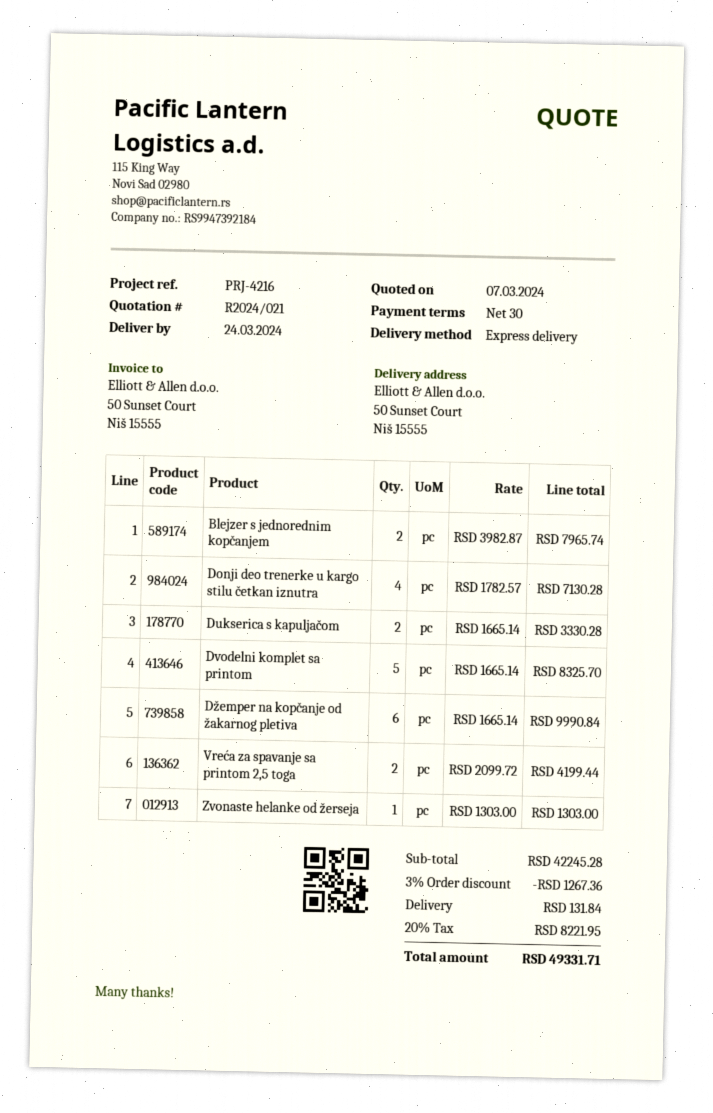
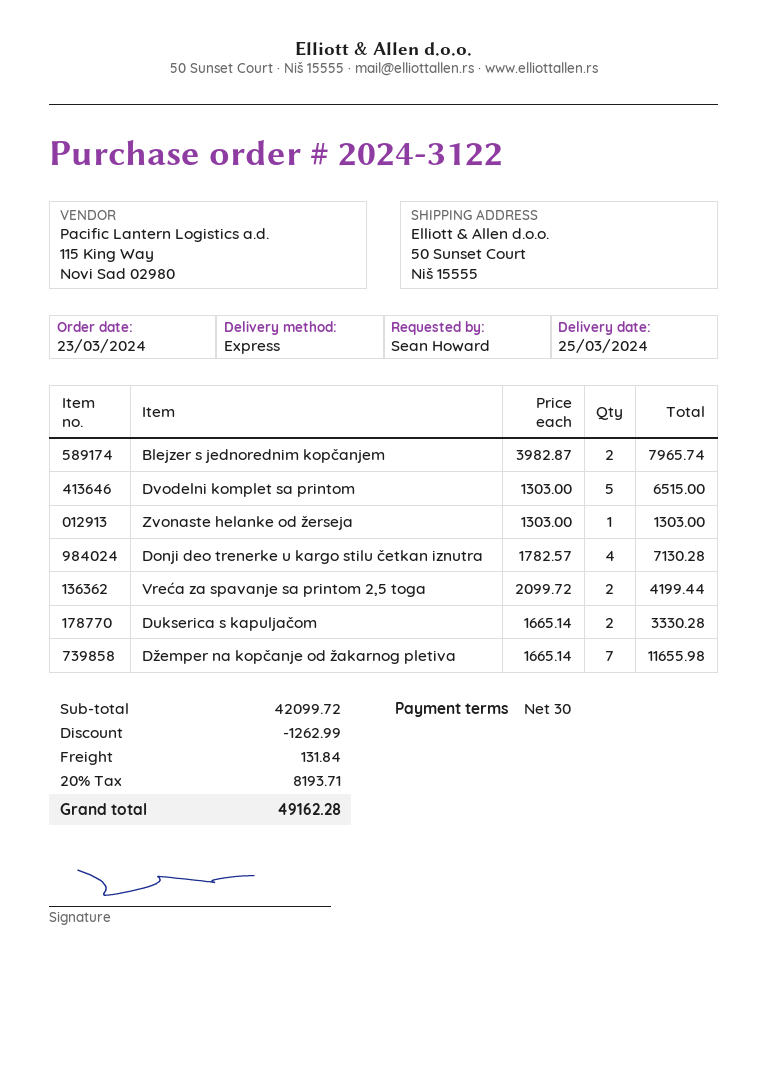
delivery date: 2024-03-24 -> 2024-03-25
Dvodelni komplet sa printom: 5 x 1665.14 = 8325.70 -> 5 x 1303.00 = 6515.00
Džemper na kopčanje od žakarnog pletiva: 6 x 1665.14 = 9990.84 -> 7 x 1665.14 = 11655.98
subtotal: 42245.28 -> 42099.72
discount: 1267.36 -> 1262.99
tax: 20% = 8221.95 -> 20% = 8193.71
total: 49331.71 -> 49162.28

